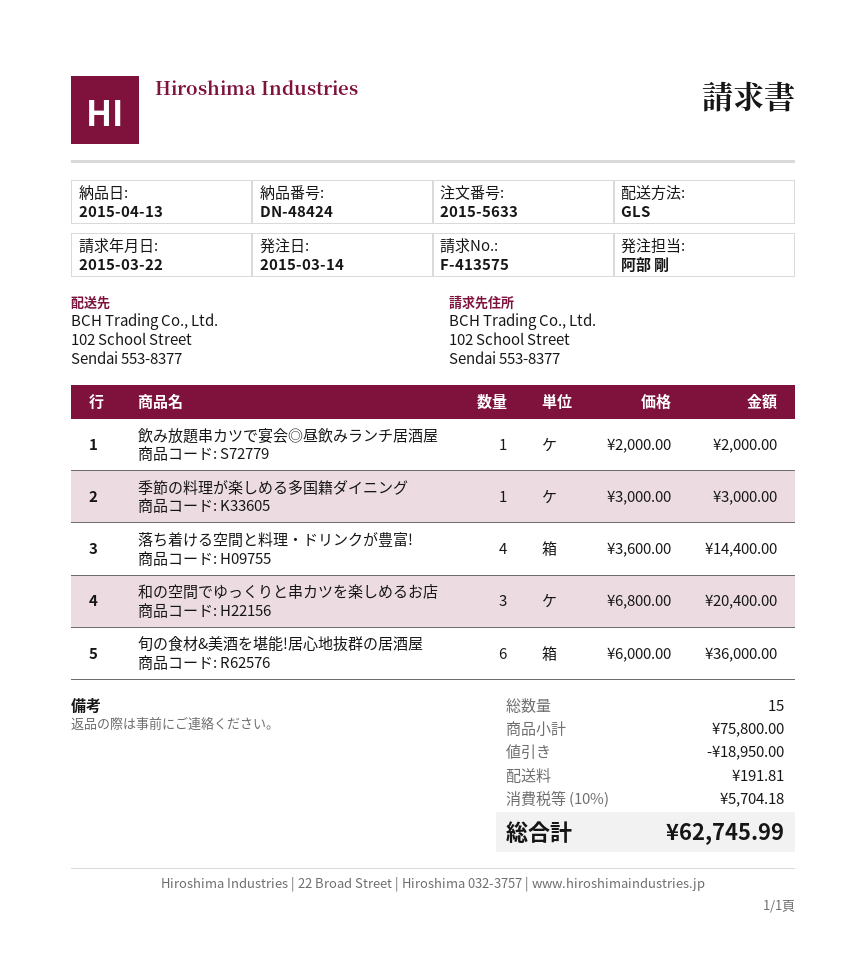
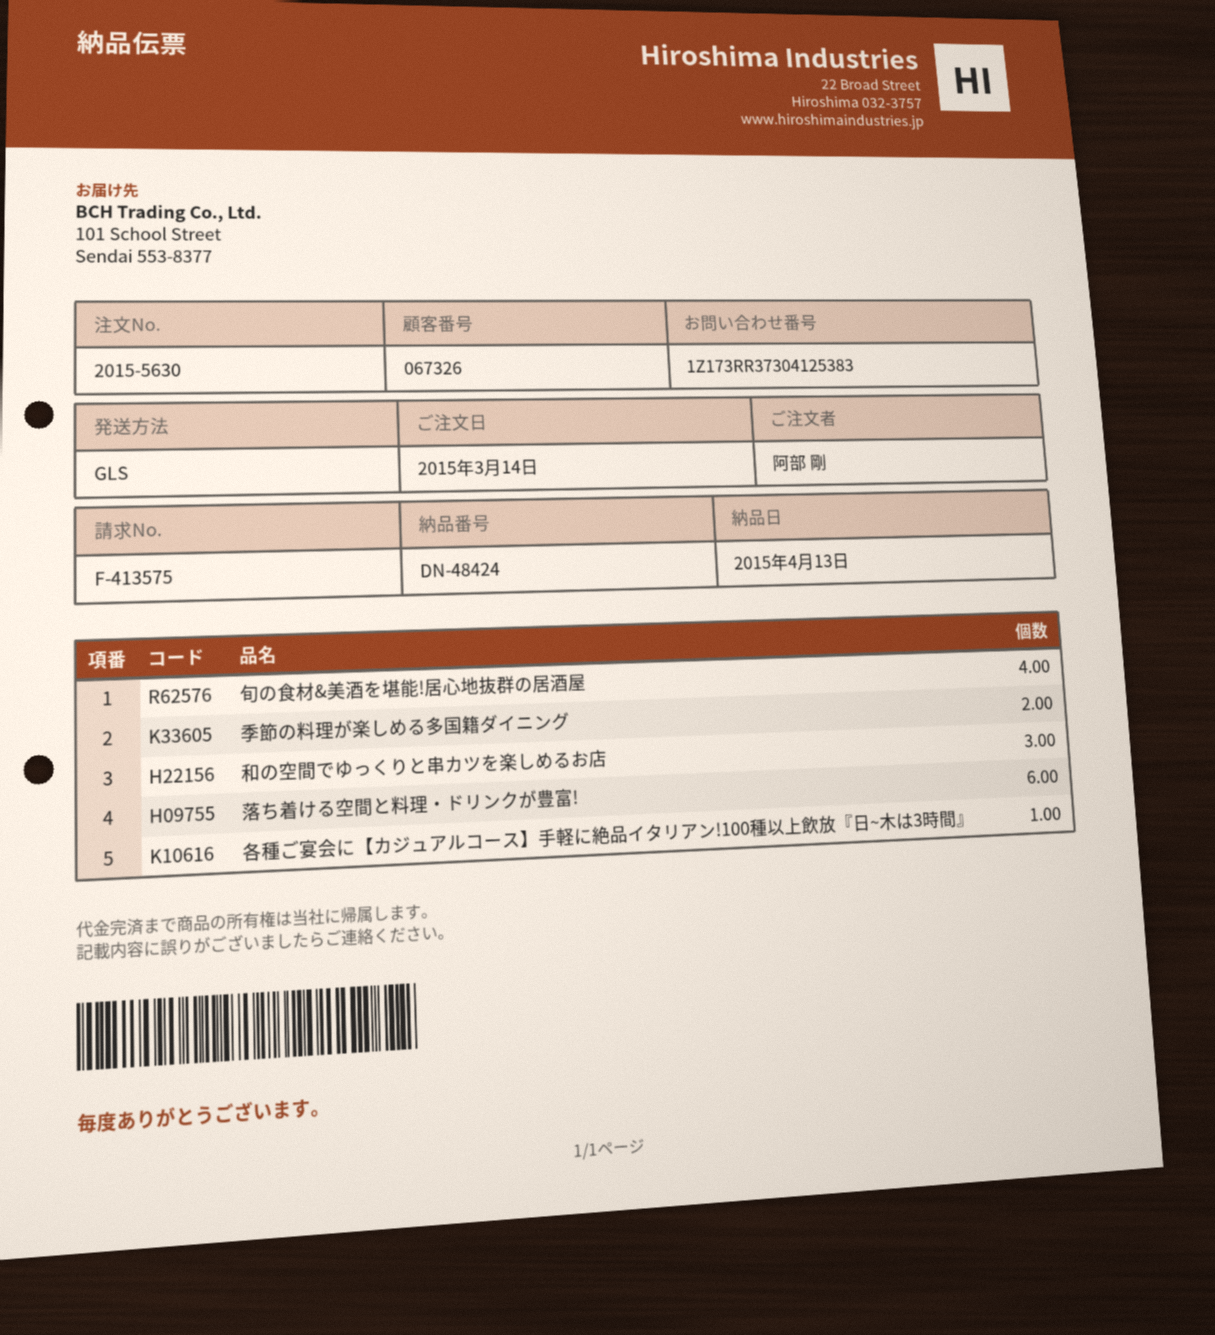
order number: 2015-5633 -> 2015-5630
ship to: 102 School Street, Sendai 553-8377 -> 101 School Street, Sendai 553-8377
飲み放題串カツで宴会◎昼飲みランチ居酒屋: 1 -> none
季節の料理が楽しめる多国籍ダイニング: 1 -> 2
落ち着ける空間と料理・ドリンクが豊富!: 4 -> 6
旬の食材&美酒を堪能!居心地抜群の居酒屋: 6 -> 4
各種ご宴会に【カジュアルコース】手軽に絶品イタリアン!100種以上飲放『日~木は3時間』: none -> 1

